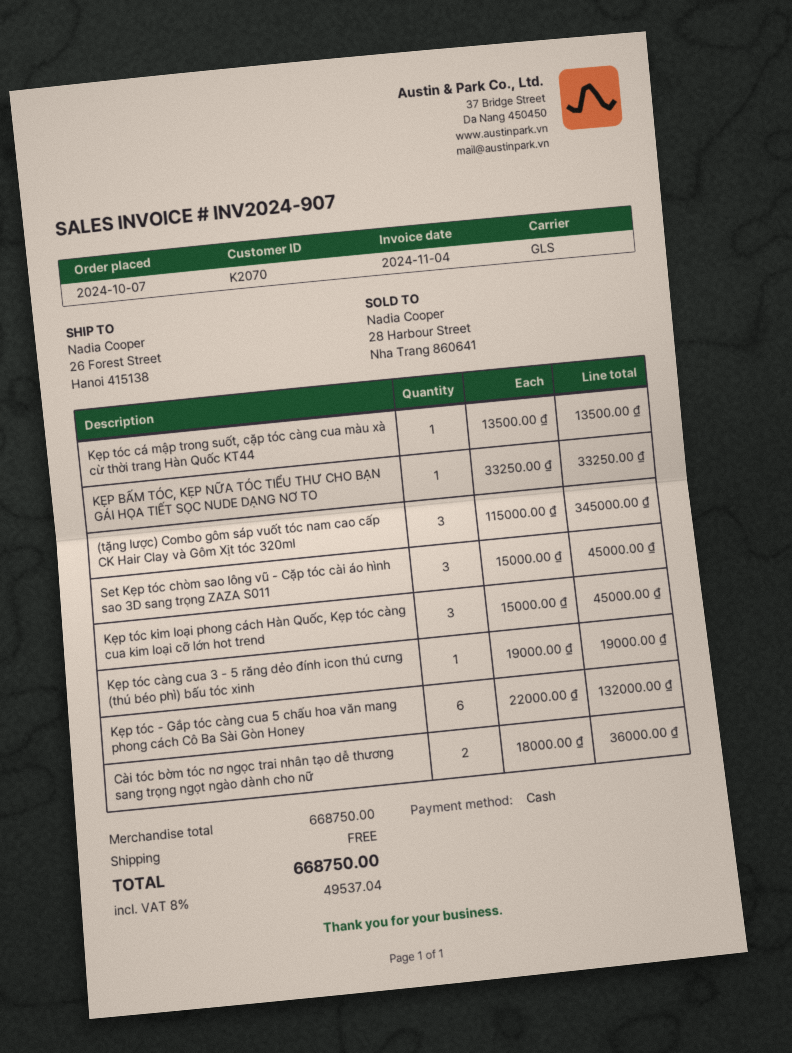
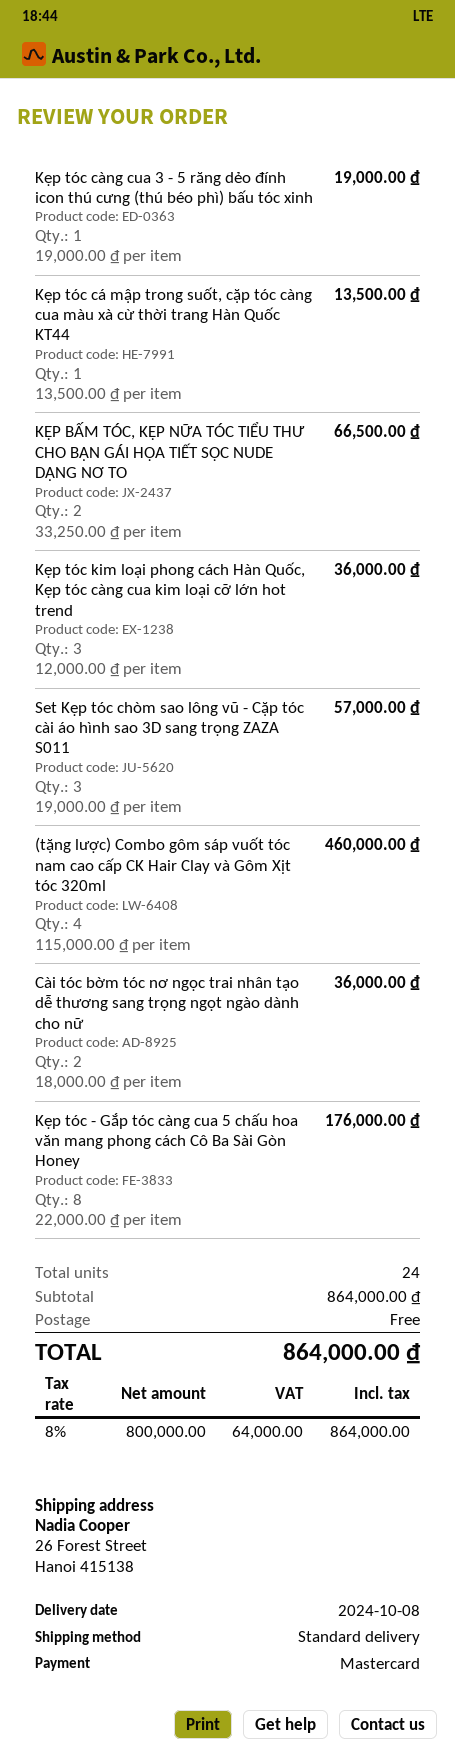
payment method: cash -> Mastercard
shipping method: GLS -> standard
KẸP BẤM TÓC, KẸP NỮA TÓC TIỂU THƯ CHO BẠN GÁI HỌA TIẾT SỌC NUDE DẠNG NƠ TO: 1 x 33250.00 = 33250.00 -> 2 x 33250.00 = 66500.00
(tặng lược) Combo gôm sáp vuốt tóc nam cao cấp CK Hair Clay và Gôm Xịt tóc 320ml: 3 x 115000.00 = 345000.00 -> 4 x 115000.00 = 460000.00
Set Kẹp tóc chòm sao lông vũ - Cặp tóc cài áo hình sao 3D sang trọng ZAZA S011: 3 x 15000.00 = 45000.00 -> 3 x 19000.00 = 57000.00
Kẹp tóc kim loại phong cách Hàn Quốc, Kẹp tóc càng cua kim loại cỡ lớn hot trend: 3 x 15000.00 = 45000.00 -> 3 x 12000.00 = 36000.00
Kẹp tóc - Gắp tóc càng cua 5 chấu hoa văn mang phong cách Cô Ba Sài Gòn Honey: 6 x 22000.00 = 132000.00 -> 8 x 22000.00 = 176000.00
subtotal: 668750.00 -> 864000.00
tax: 8% = 49537.04 -> 8% = 64000.00
total: 668750.00 -> 864000.00

